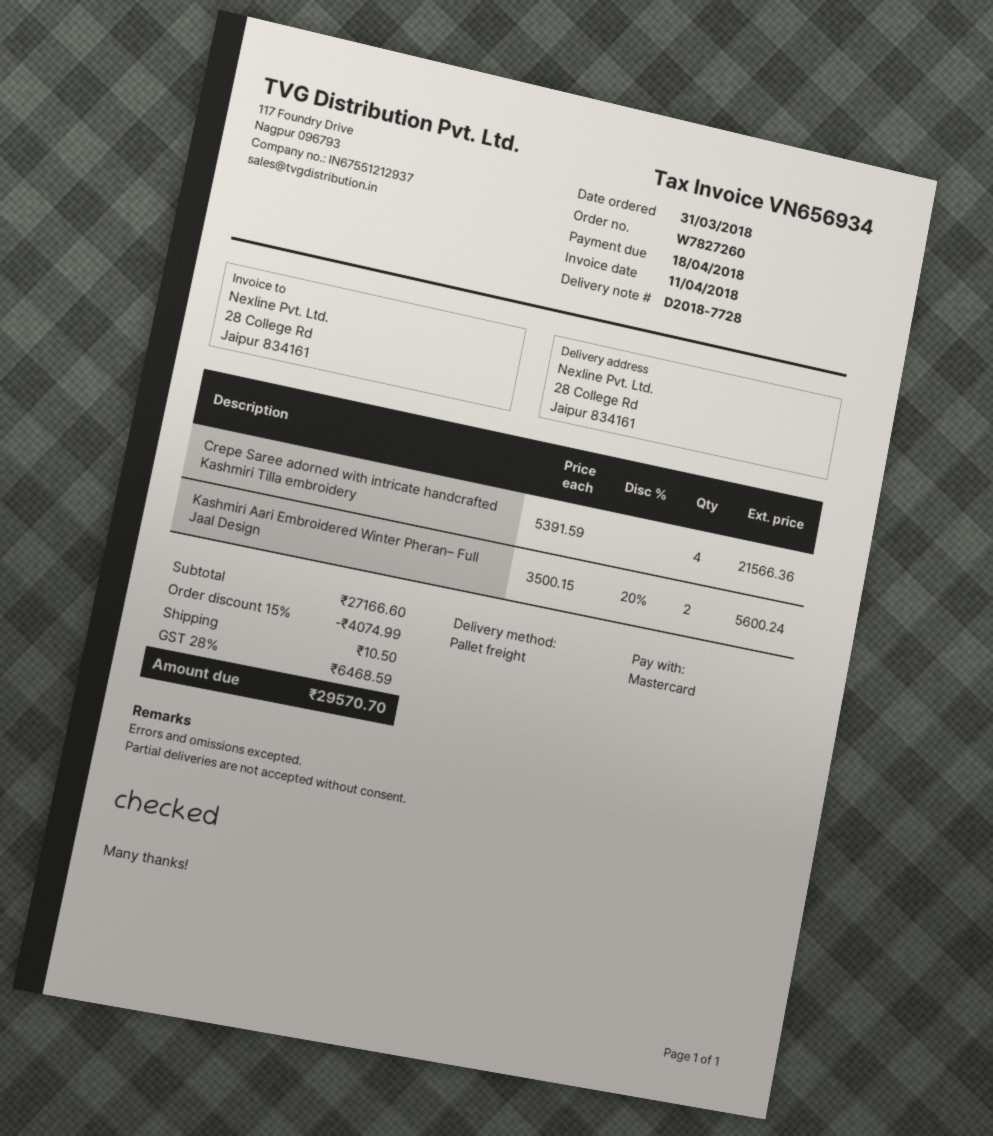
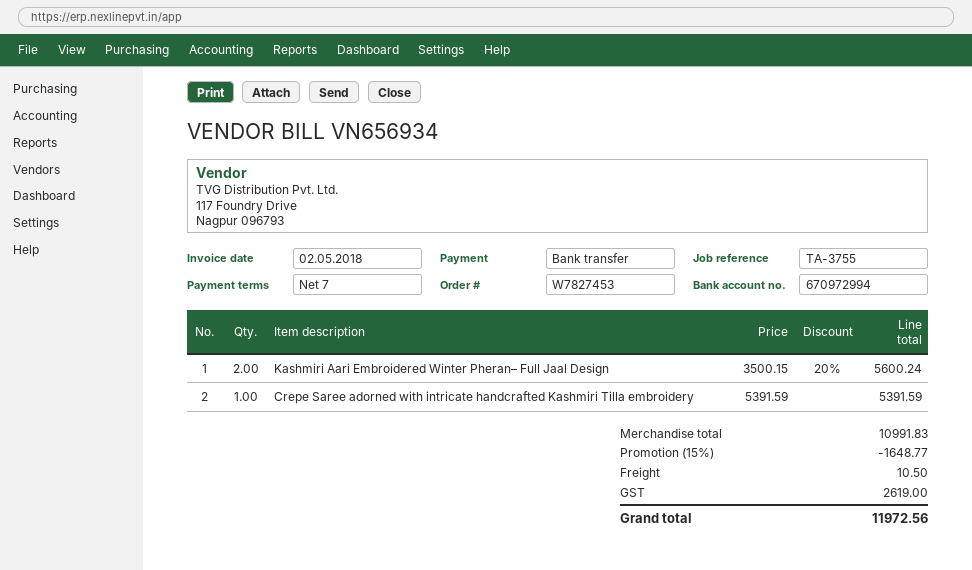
order number: W7827260 -> W7827453
invoice date: 2018-04-11 -> 2018-05-02
payment method: Mastercard -> bank transfer
Crepe Saree adorned with intricate handcrafted Kashmiri Tilla embroidery: 4 x 5391.59 = 21566.36 -> 1 x 5391.59 = 5391.59
subtotal: 27166.60 -> 10991.83
discount: 15% = 4074.99 -> 15% = 1648.77
tax: 6468.59 -> 2619.00
total: 29570.70 -> 11972.56

